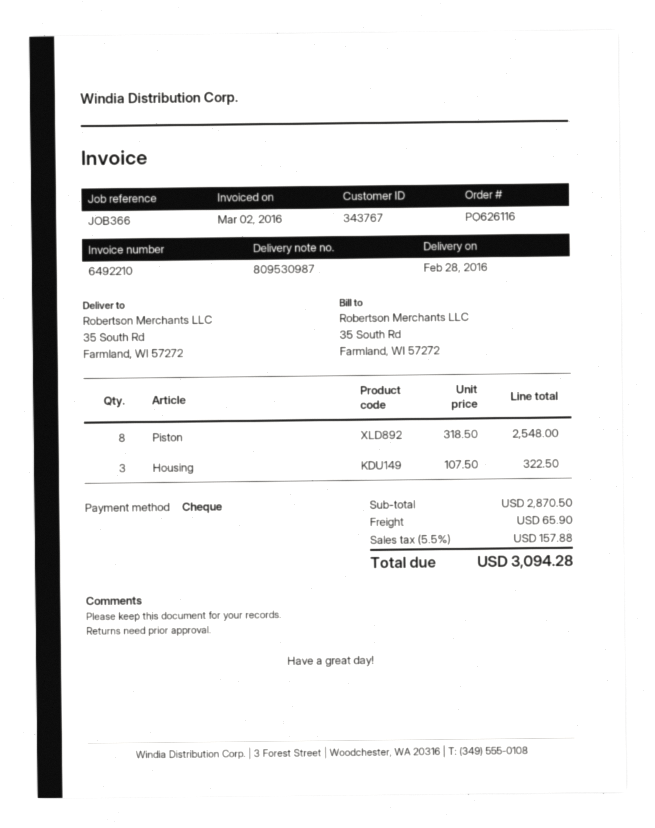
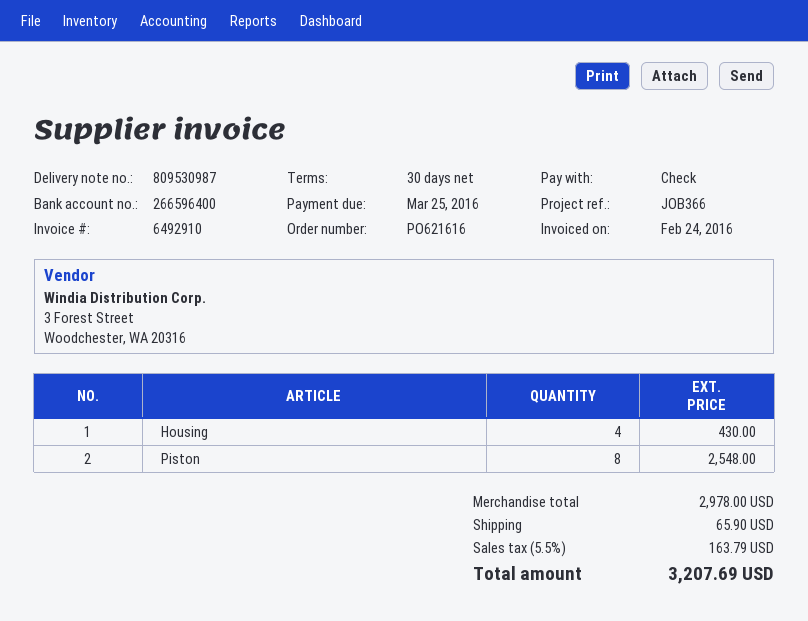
order number: PO626116 -> PO621616
invoice number: 6492210 -> 6492910
invoice date: 2016-03-02 -> 2016-02-24
Housing: 3 for 322.50 -> 4 for 430.00
subtotal: 2870.50 -> 2978.00
tax: 5.5% = 157.88 -> 5.5% = 163.79
total: 3094.28 -> 3207.69

